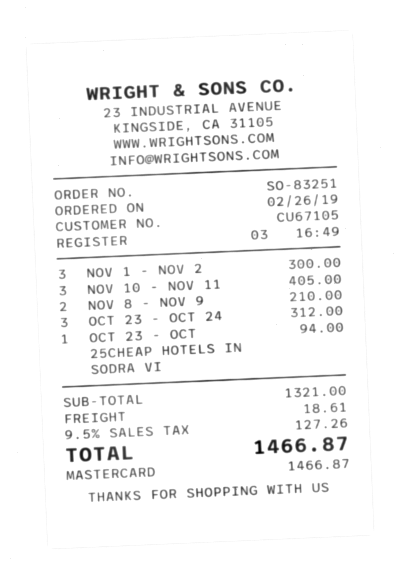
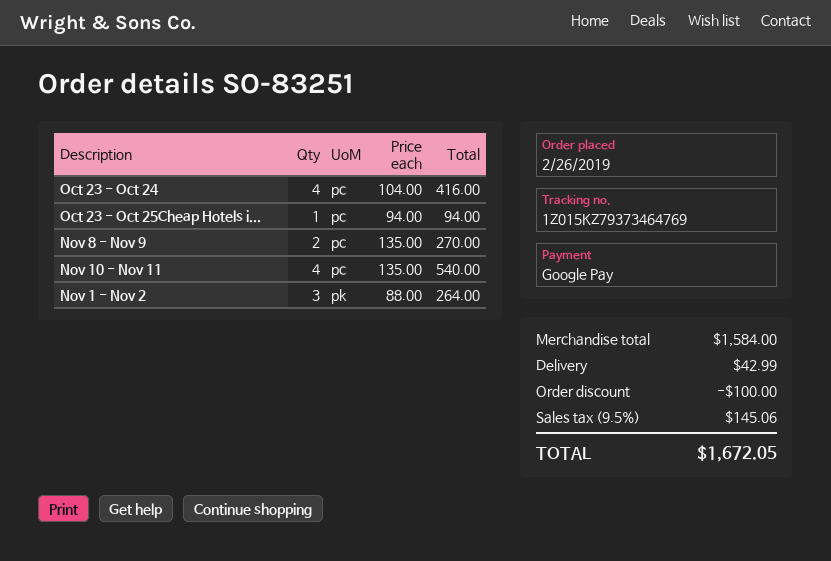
payment method: Mastercard -> Google Pay
NOV 1 - NOV 2: 3 for 300.00 -> 3 for 264.00
NOV 10 - NOV 11: 3 for 405.00 -> 4 for 540.00
NOV 8 - NOV 9: 2 for 210.00 -> 2 for 270.00
OCT 23 - OCT 24: 3 for 312.00 -> 4 for 416.00
subtotal: 1321.00 -> 1584.00
discount: none -> 100.00
shipping: 18.61 -> 42.99
tax: 9.5% = 127.26 -> 9.5% = 145.06
total: 1466.87 -> 1672.05

